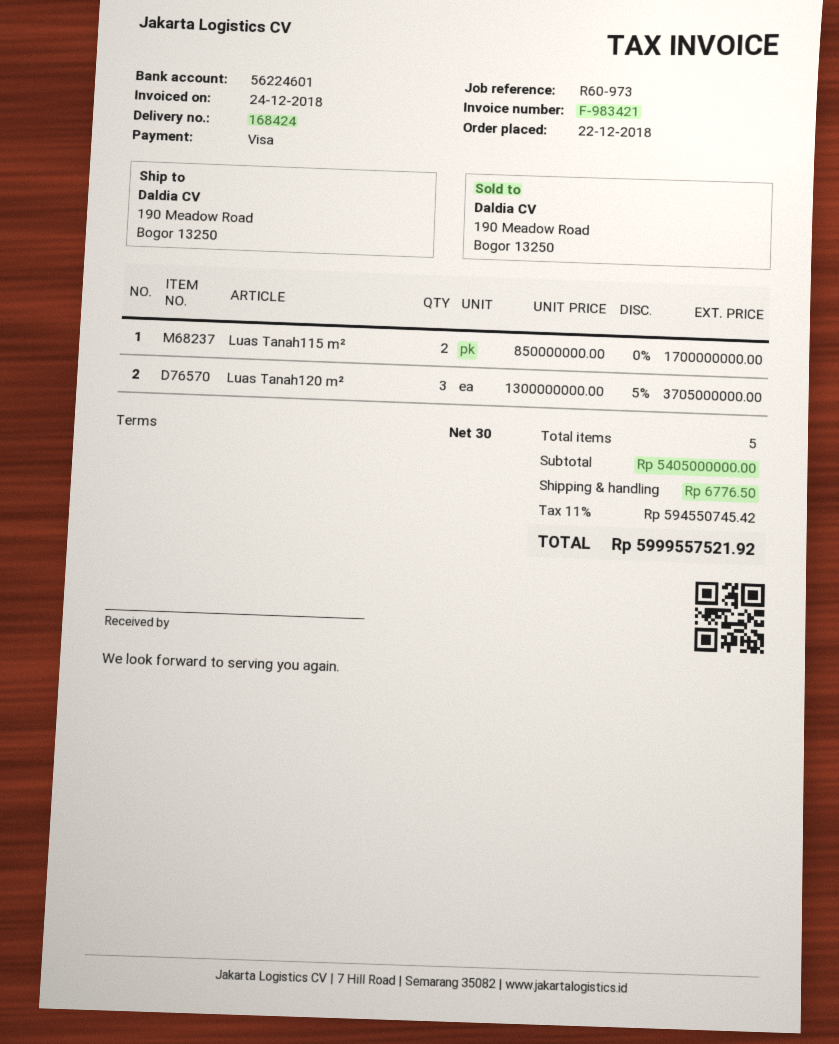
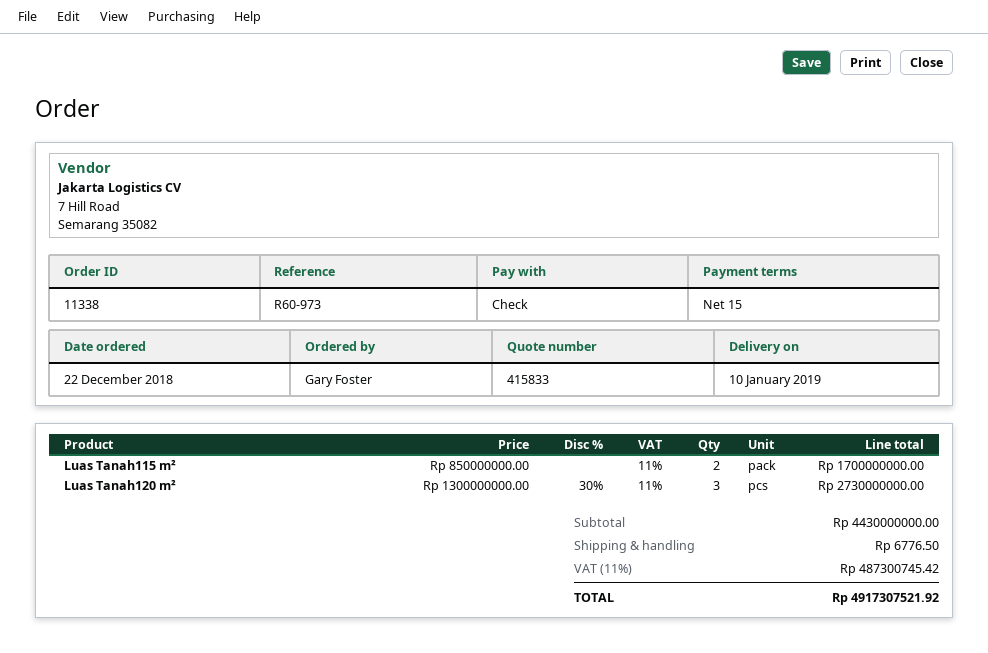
payment terms: 30 days -> 15 days
payment method: Visa -> cheque
Luas Tanah120 m²: 3 x 1300000000.00 - 5% = 3705000000.00 -> 3 x 1300000000.00 - 30% = 2730000000.00
subtotal: 5405000000.00 -> 4430000000.00
tax: 11% = 594550745.42 -> 11% = 487300745.42
total: 5999557521.92 -> 4917307521.92

